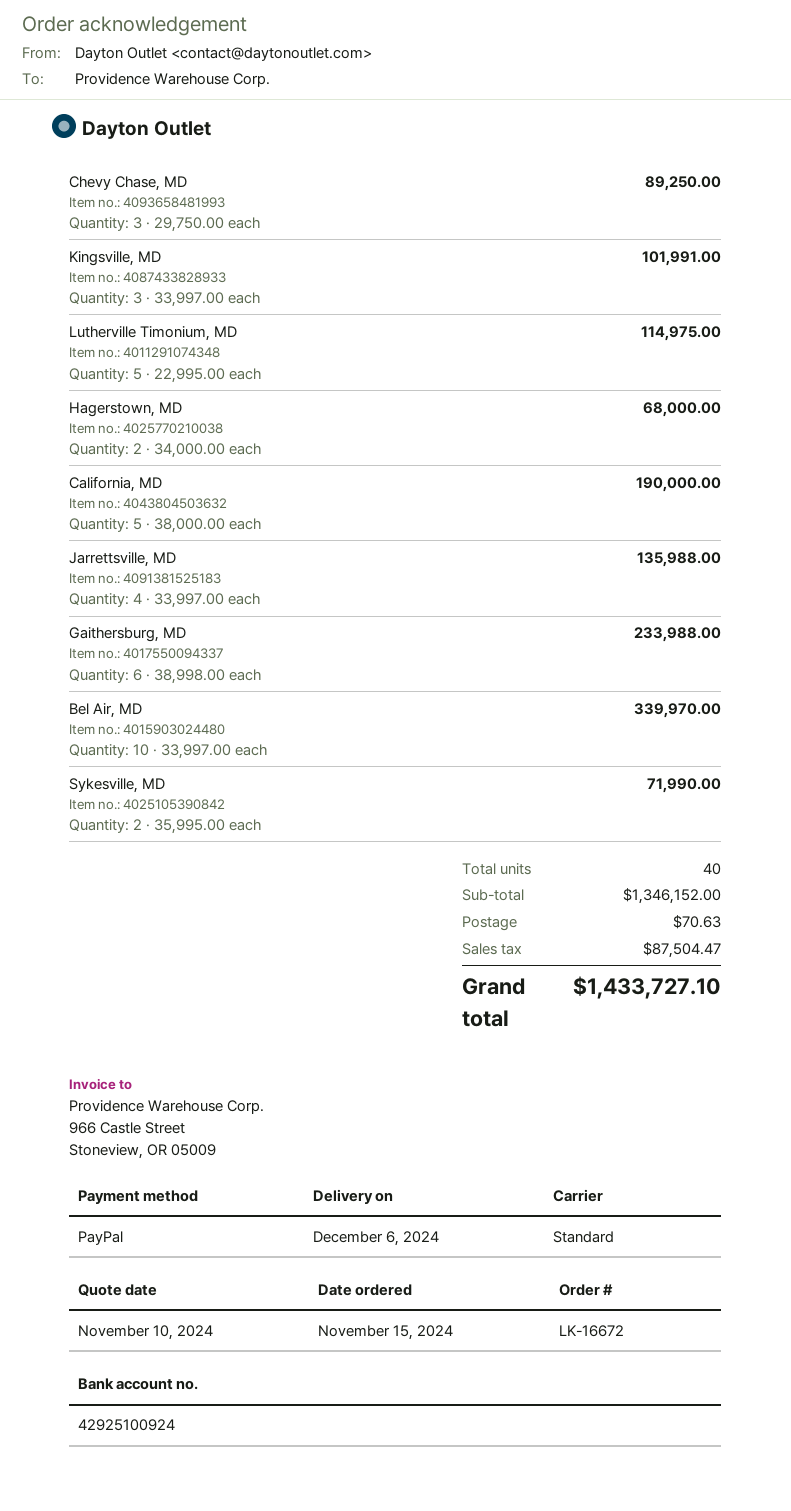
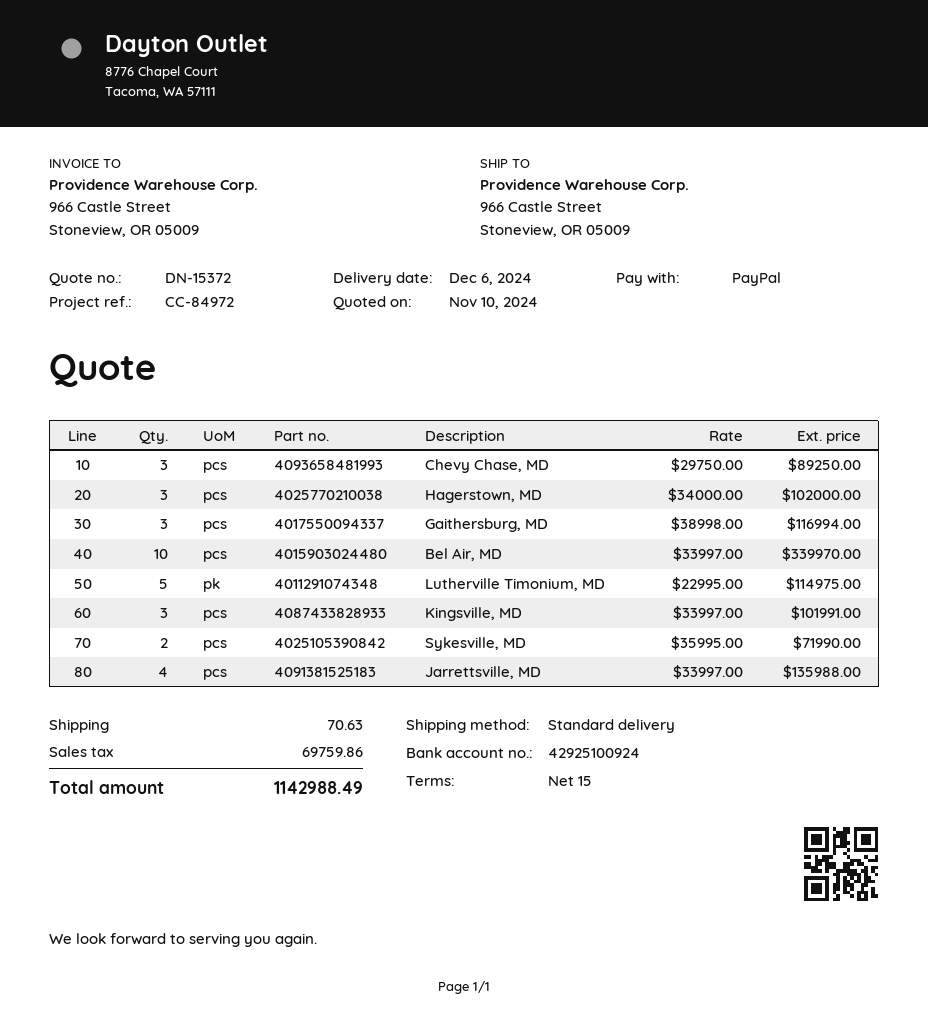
Hagerstown, MD: 2 x 34000.00 = 68000.00 -> 3 x 34000.00 = 102000.00
California, MD: 5 x 38000.00 = 190000.00 -> none
Gaithersburg, MD: 6 x 38998.00 = 233988.00 -> 3 x 38998.00 = 116994.00
tax: 87504.47 -> 69759.86
total: 1433727.10 -> 1142988.49

